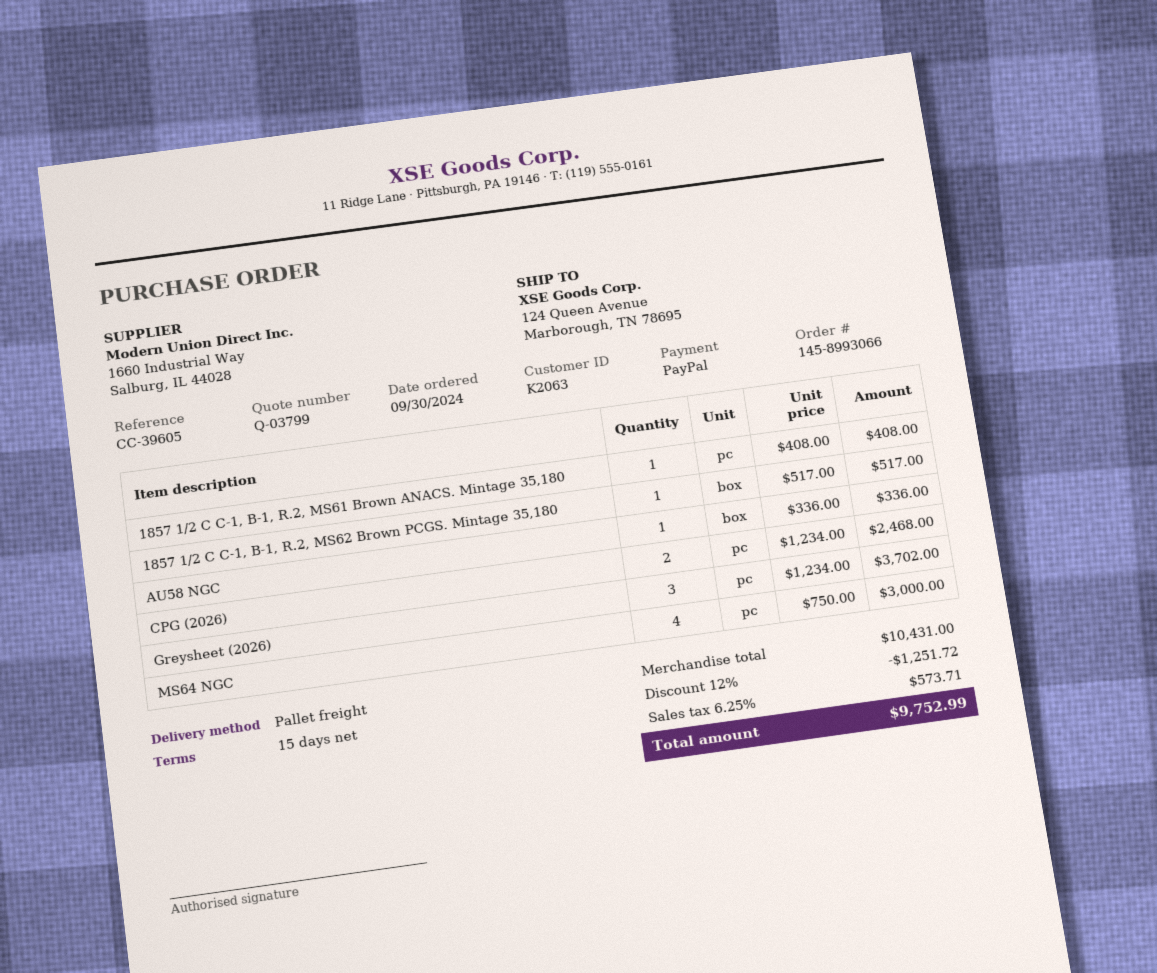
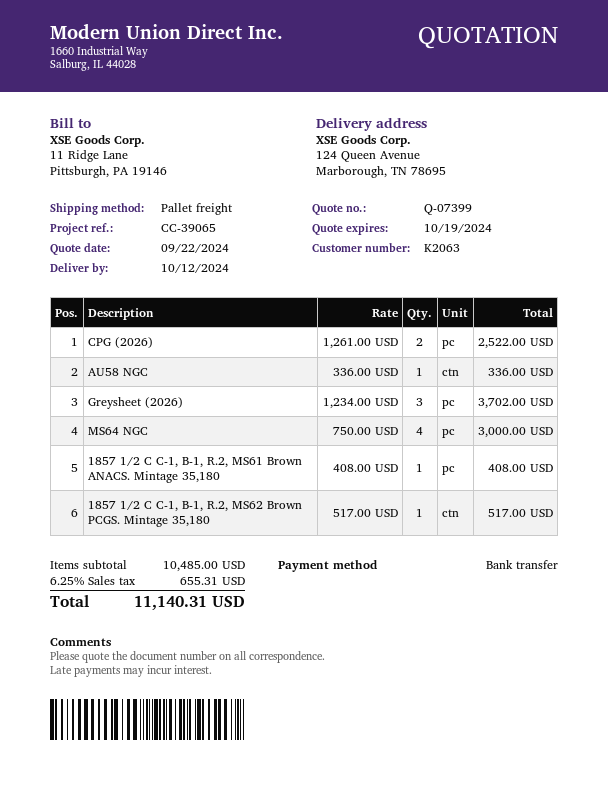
quote number: Q-03799 -> Q-07399
reference: CC-39605 -> CC-39065
payment method: PayPal -> bank transfer
CPG (2026): 2 x 1234.00 = 2468.00 -> 2 x 1261.00 = 2522.00
subtotal: 10431.00 -> 10485.00
discount: 12% = 1251.72 -> none
tax: 6.25% = 573.71 -> 6.25% = 655.31
total: 9752.99 -> 11140.31

